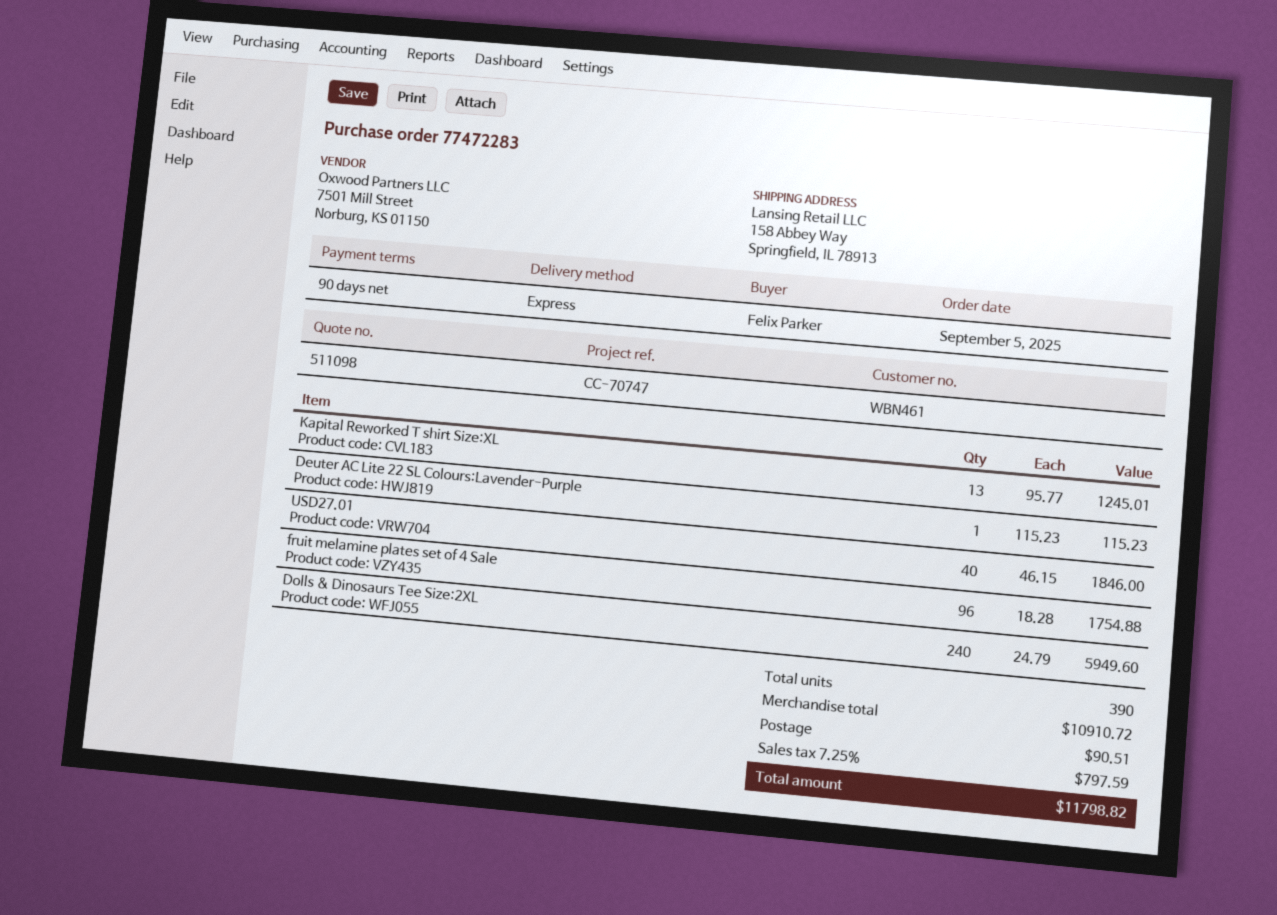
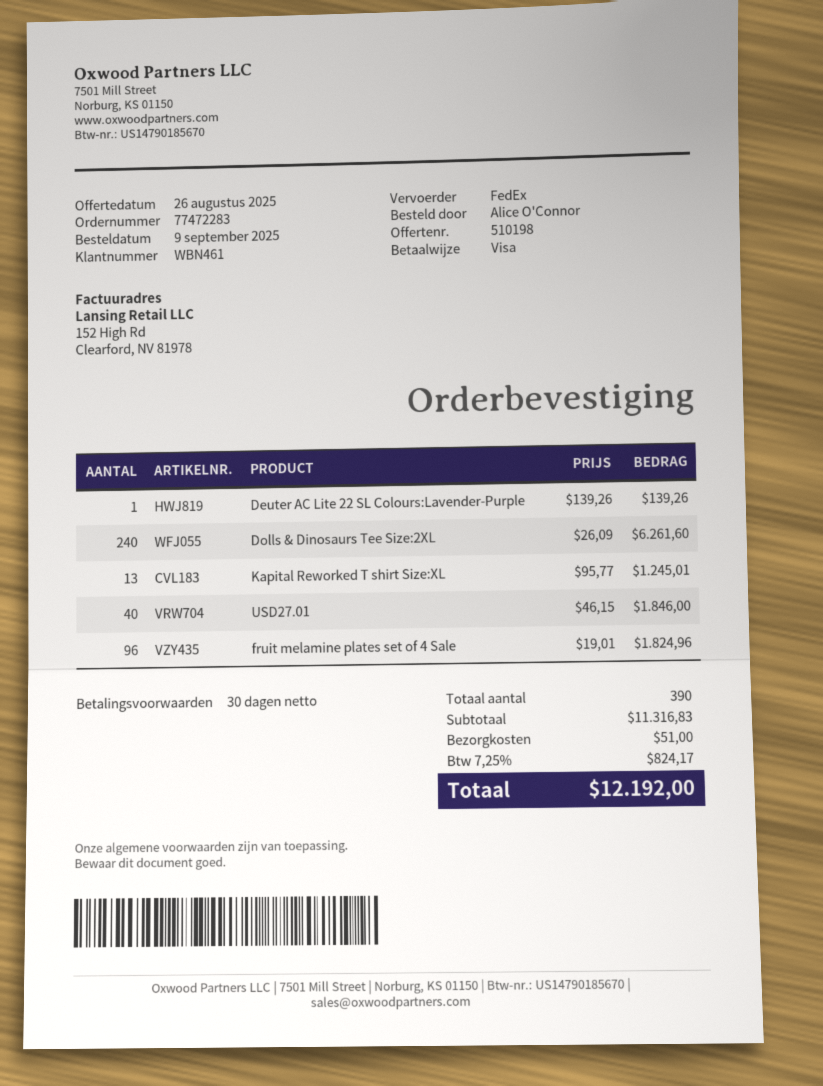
quote number: 511098 -> 510198
order date: 2025-09-05 -> 2025-09-09
payment terms: 90 days -> 30 days
ordered by: Felix Parker -> Alice O'Connor
shipping method: express -> FedEx
Deuter AC Lite 22 SL Colours:Lavender-Purple: 1 x 115.23 = 115.23 -> 1 x 139.26 = 139.26
fruit melamine plates set of 4 Sale: 96 x 18.28 = 1754.88 -> 96 x 19.01 = 1824.96
Dolls & Dinosaurs Tee Size:2XL: 240 x 24.79 = 5949.60 -> 240 x 26.09 = 6261.60
subtotal: 10910.72 -> 11316.83
shipping: 90.51 -> 51.00
tax: 7.25% = 797.59 -> 7.25% = 824.17
total: 11798.82 -> 12192.00

